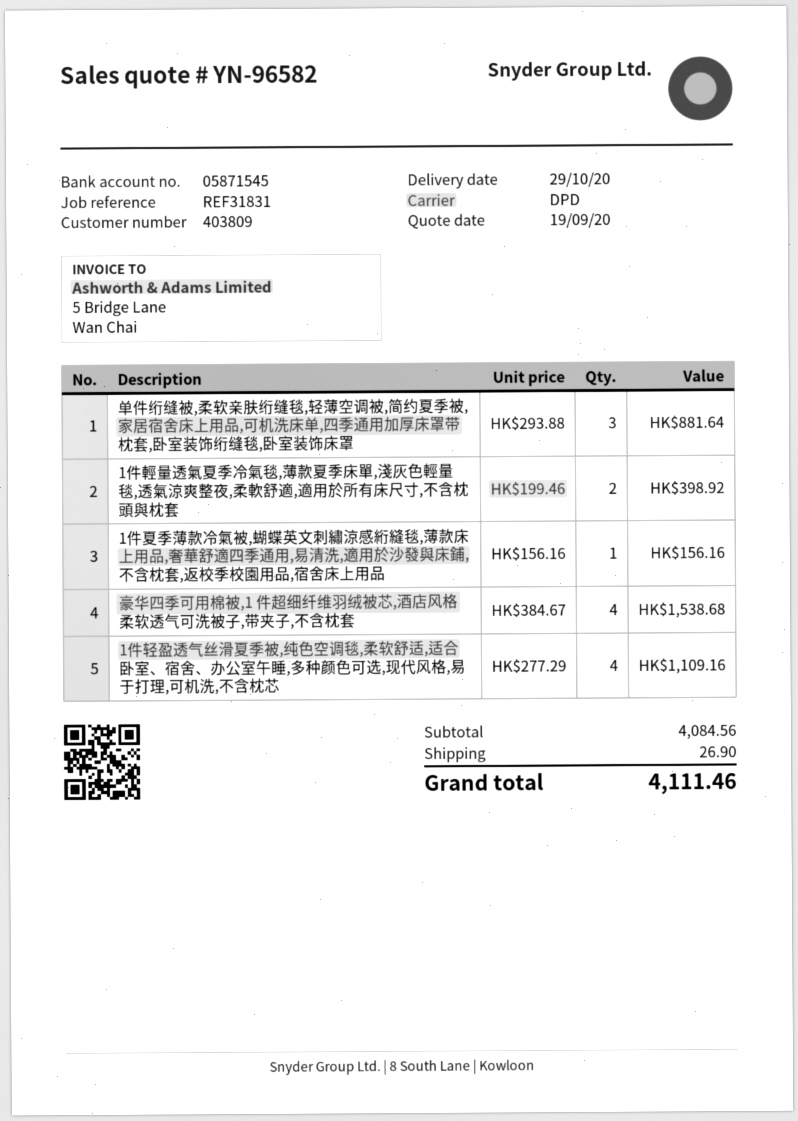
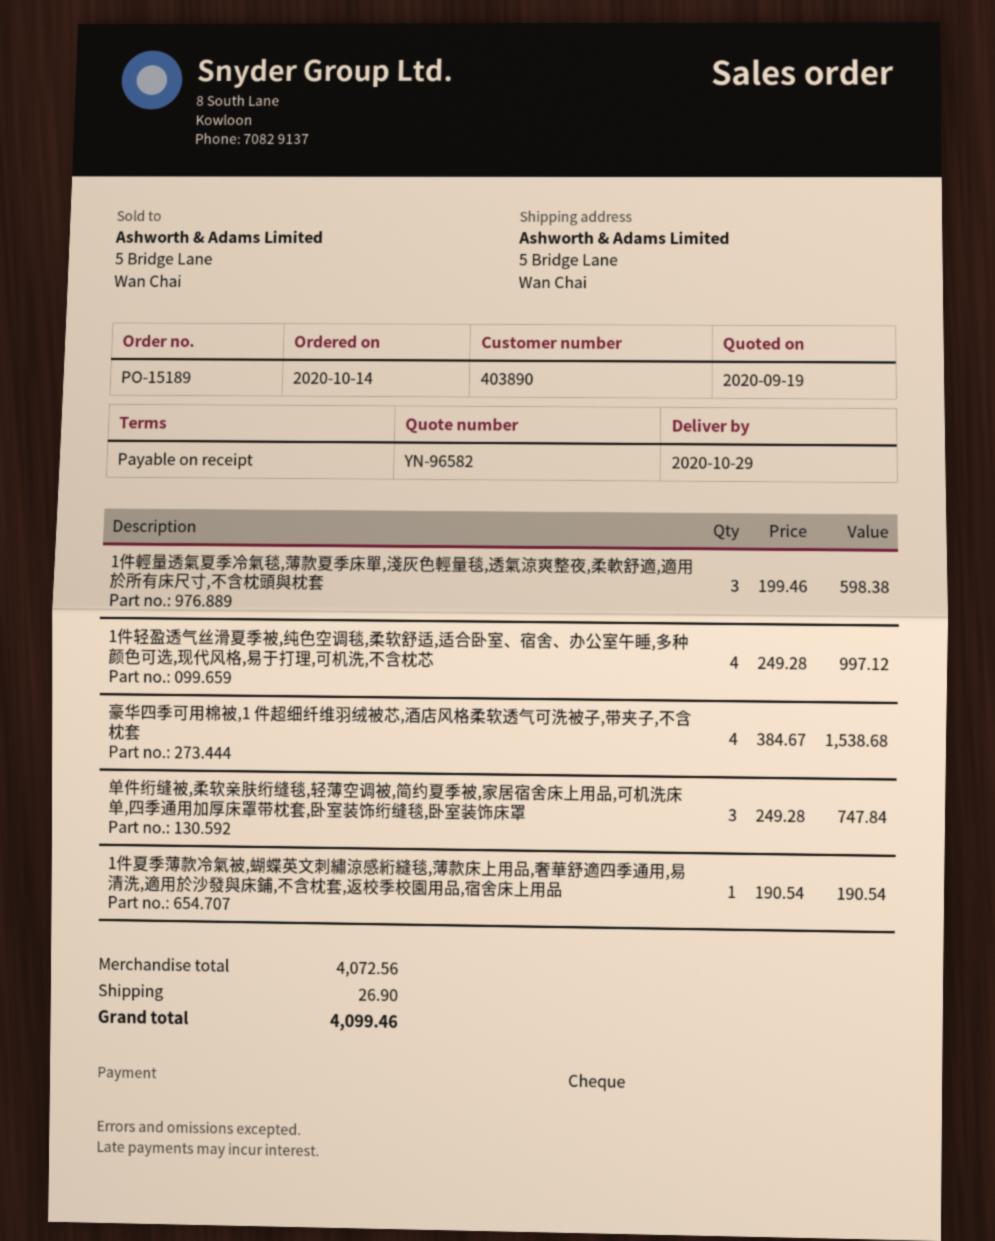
customer number: 403809 -> 403890
单件绗缝被,柔软亲肤绗缝毯,轻薄空调被,简约夏季被,家居宿舍床上用品,可机洗床单,四季通用加厚床罩带枕套,卧室装饰绗缝毯,卧室装饰床罩: 3 x 293.88 = 881.64 -> 3 x 249.28 = 747.84
1件輕量透氣夏季冷氣毯,薄款夏季床單,淺灰色輕量毯,透氣涼爽整夜,柔軟舒適,適用於所有床尺寸,不含枕頭與枕套: 2 x 199.46 = 398.92 -> 3 x 199.46 = 598.38
1件夏季薄款冷氣被,蝴蝶英文刺繡涼感絎縫毯,薄款床上用品,奢華舒適四季通用,易清洗,適用於沙發與床鋪,不含枕套,返校季校園用品,宿舍床上用品: 1 x 156.16 = 156.16 -> 1 x 190.54 = 190.54
1件轻盈透气丝滑夏季被,纯色空调毯,柔软舒适,适合卧室、宿舍、办公室午睡,多种颜色可选,现代风格,易于打理,可机洗,不含枕芯: 4 x 277.29 = 1109.16 -> 4 x 249.28 = 997.12
subtotal: 4084.56 -> 4072.56
total: 4111.46 -> 4099.46

